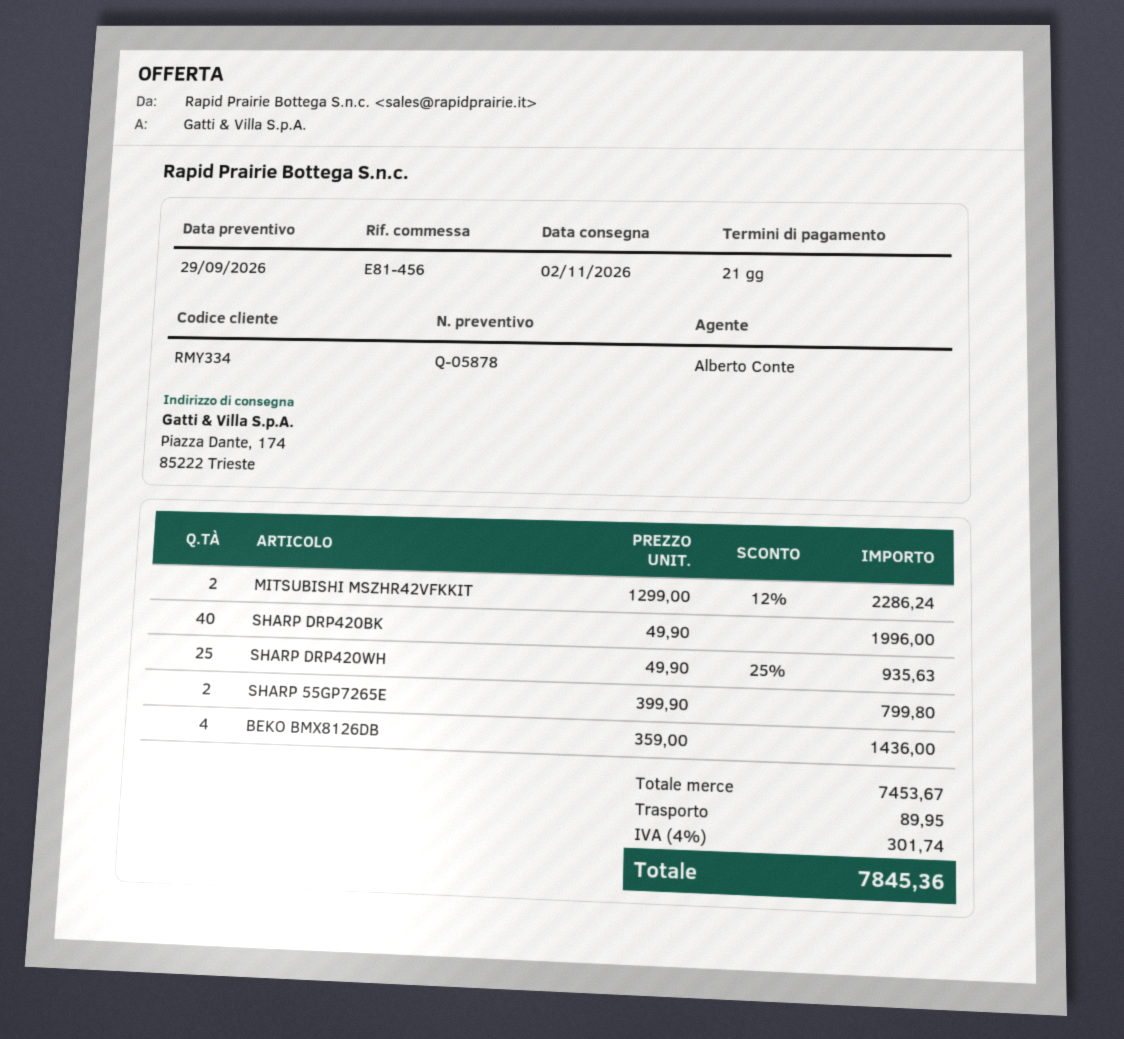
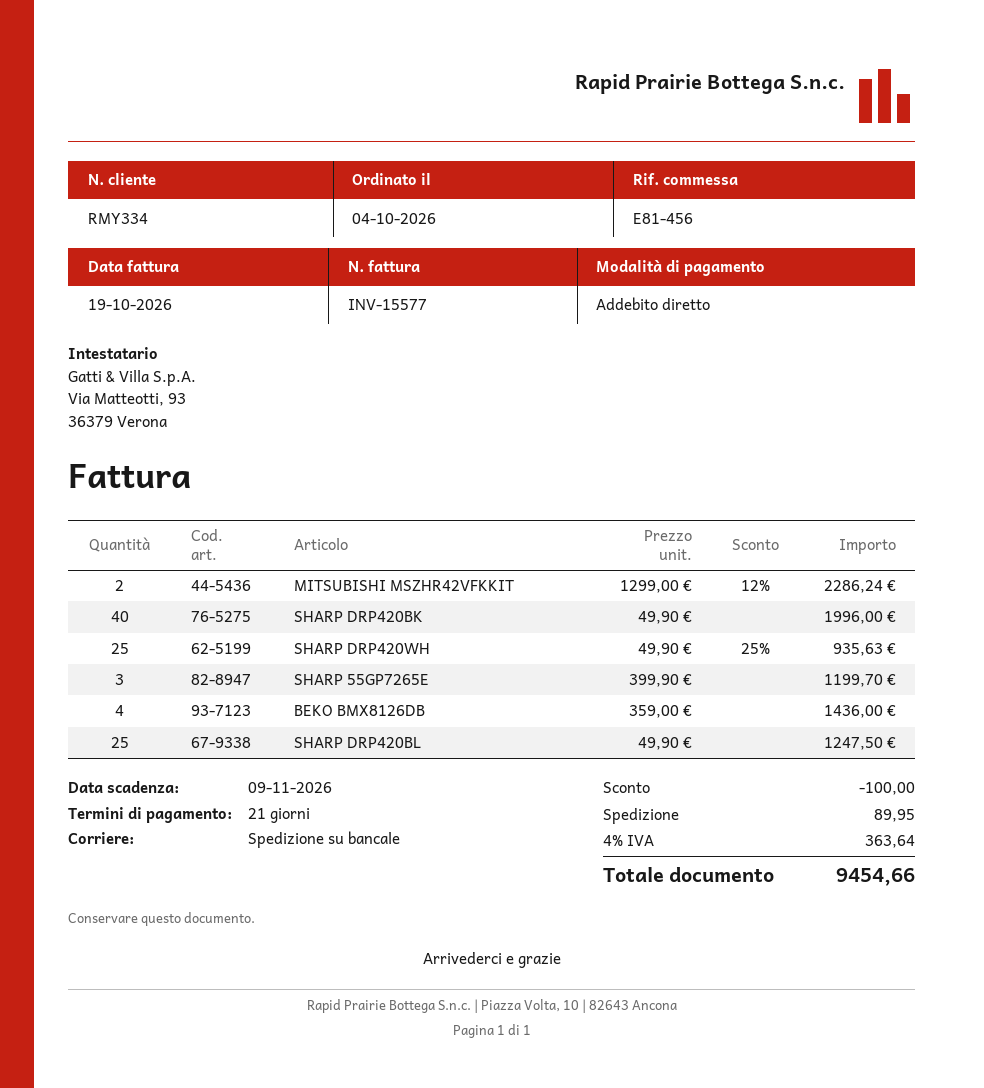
SHARP 55GP7265E: 2 x 399.90 = 799.80 -> 3 x 399.90 = 1199.70
SHARP DRP420BL: none -> 25 x 49.90 = 1247.50
discount: none -> 100.00
tax: 4% = 301.74 -> 4% = 363.64
total: 7845.36 -> 9454.66

